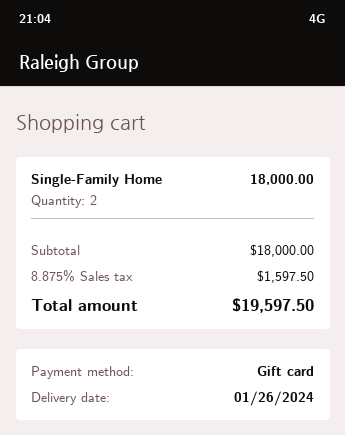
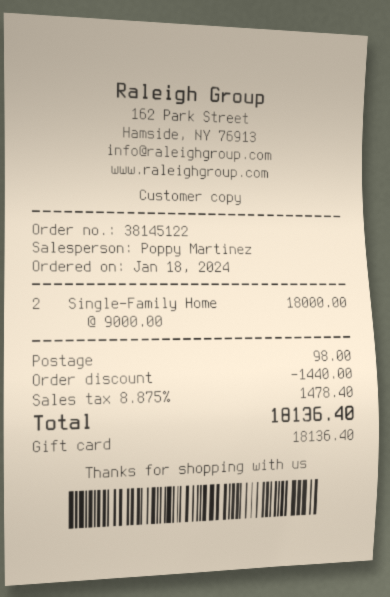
discount: none -> 1440.00
shipping: none -> 98.00
tax: 8.875% = 1597.50 -> 8.875% = 1478.40
total: 19597.50 -> 18136.40

